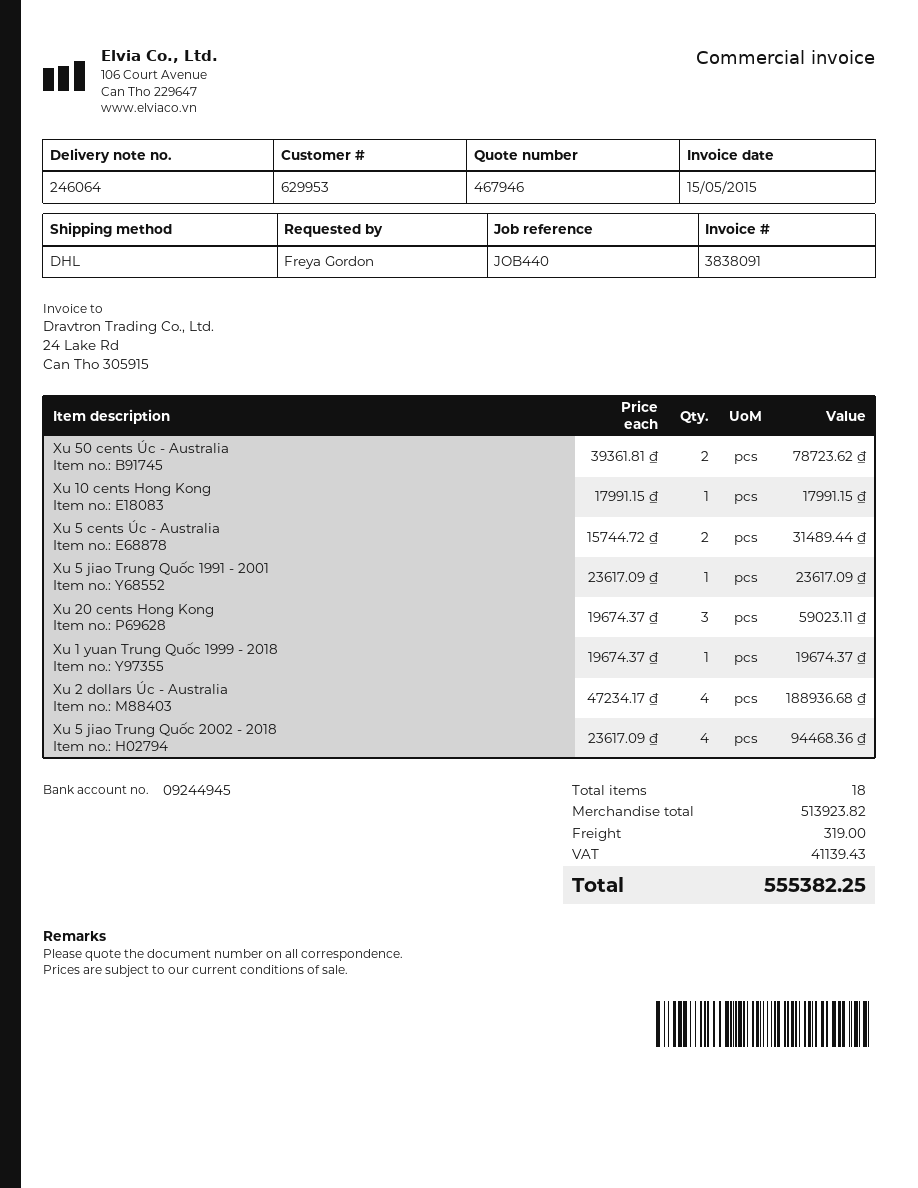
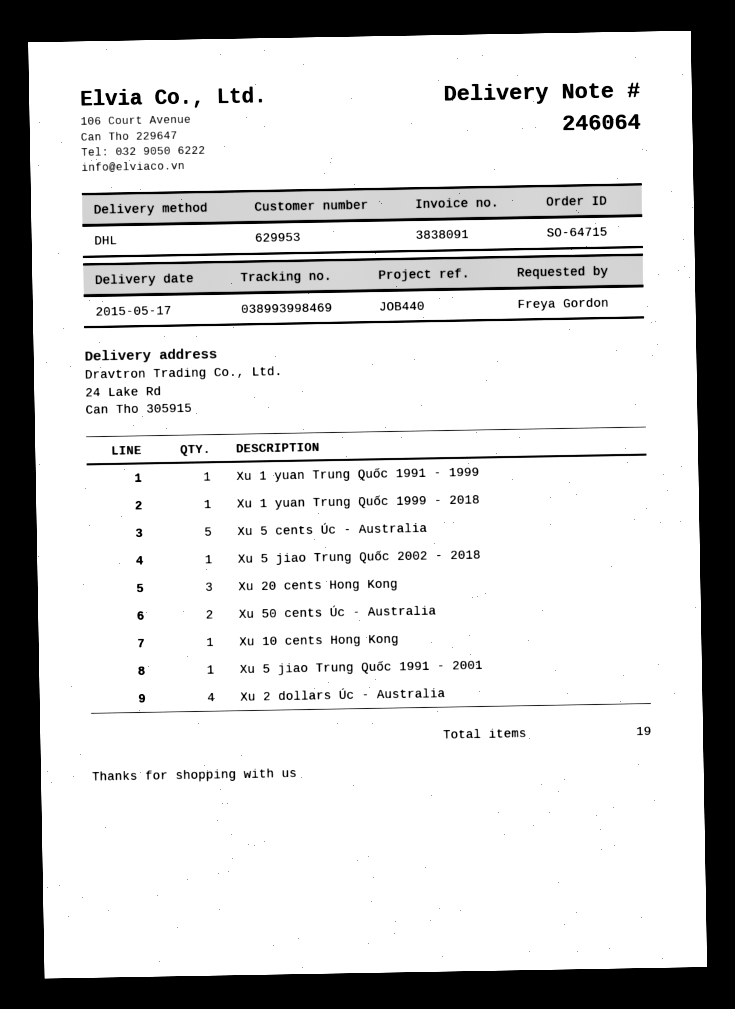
Xu 5 cents Úc - Australia: 2 -> 5
Xu 5 jiao Trung Quốc 2002 - 2018: 4 -> 1
Xu 1 yuan Trung Quốc 1991 - 1999: none -> 1
total quantity: 18 -> 19

